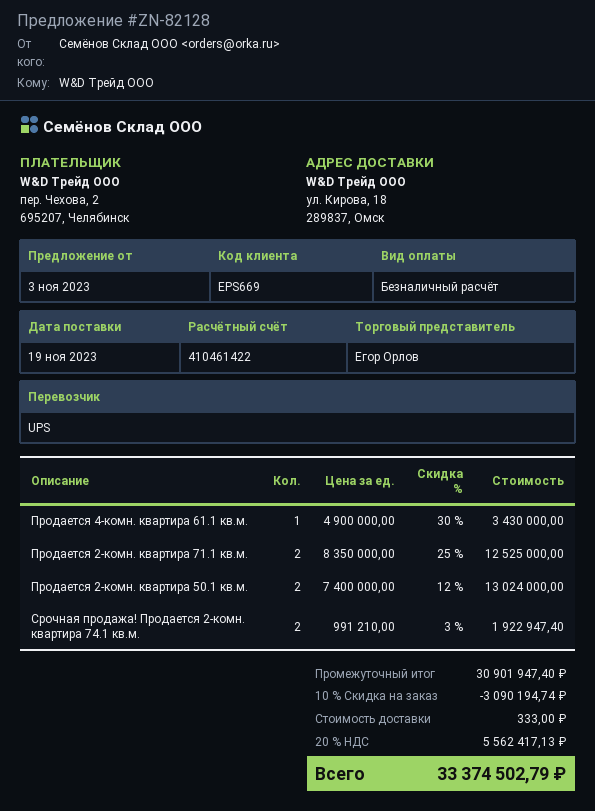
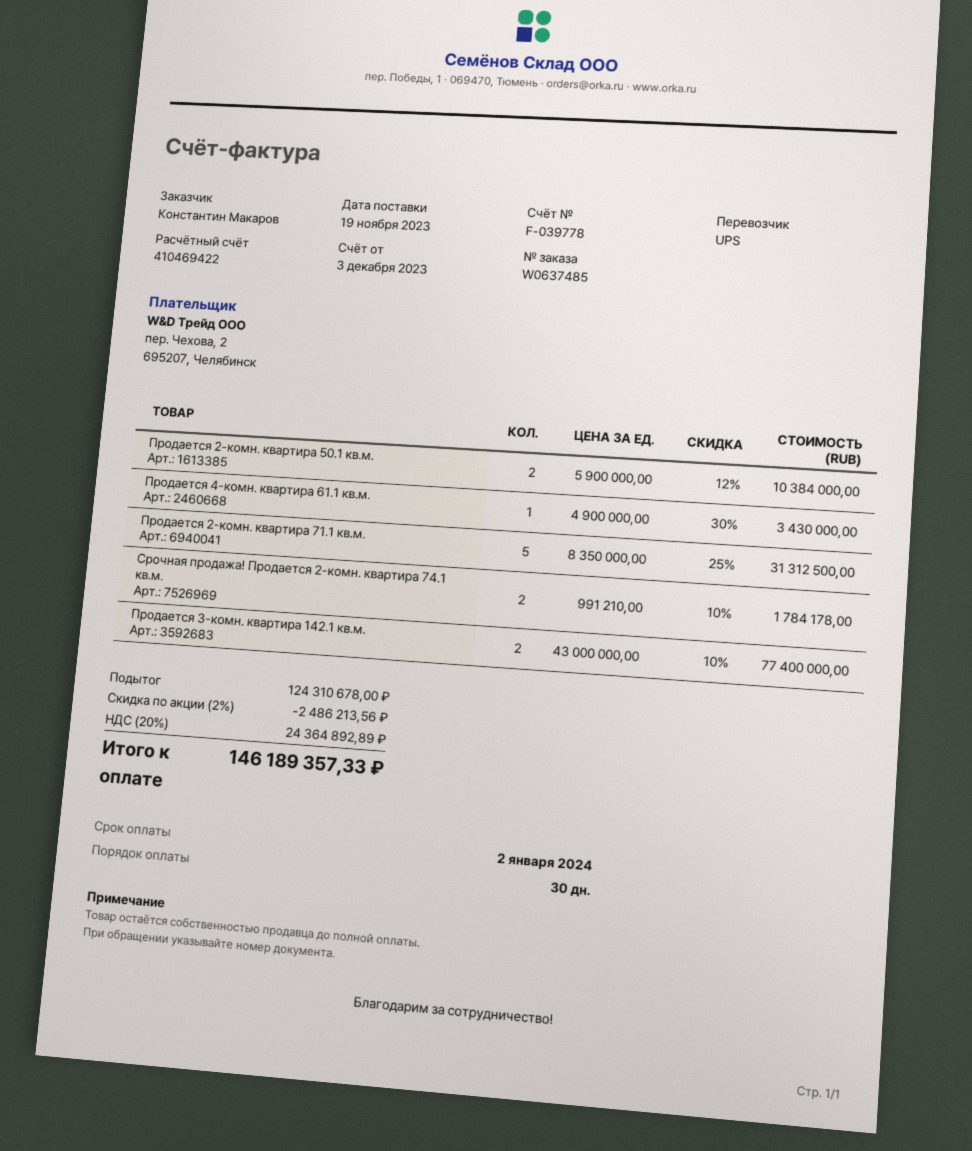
bank account: 410461422 -> 410469422
Продается 2-комн. квартира 71.1 кв.м.: 2 x 8350000.00 - 25% = 12525000.00 -> 5 x 8350000.00 - 25% = 31312500.00
Продается 2-комн. квартира 50.1 кв.м.: 2 x 7400000.00 - 12% = 13024000.00 -> 2 x 5900000.00 - 12% = 10384000.00
Срочная продажа! Продается 2-комн. квартира 74.1 кв.м.: 2 x 991210.00 - 3% = 1922947.40 -> 2 x 991210.00 - 10% = 1784178.00
Продается 3-комн. квартира 142.1 кв.м.: none -> 2 x 43000000.00 - 10% = 77400000.00
subtotal: 30901947.40 -> 124310678.00
discount: 10% = 3090194.74 -> 2% = 2486213.56
shipping: 333.00 -> none
tax: 20% = 5562417.13 -> 20% = 24364892.89
total: 33374502.79 -> 146189357.33

